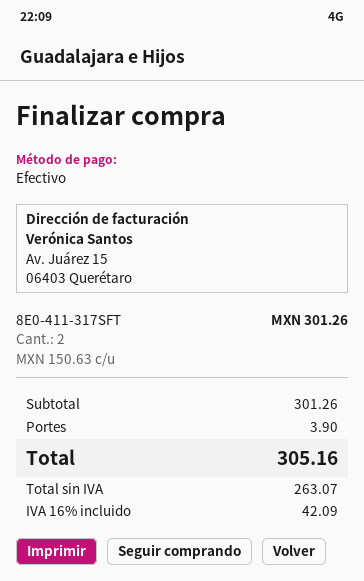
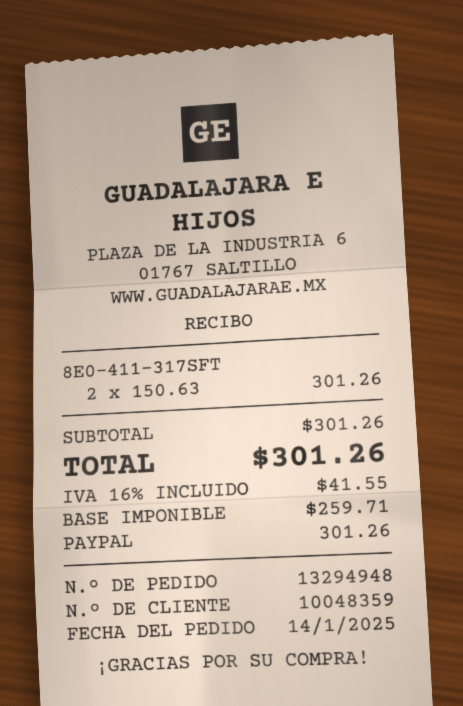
payment method: cash -> PayPal
shipping: 3.90 -> none
net: 263.07 -> 259.71
tax: 16% = 42.09 -> 16% = 41.55
total: 305.16 -> 301.26

